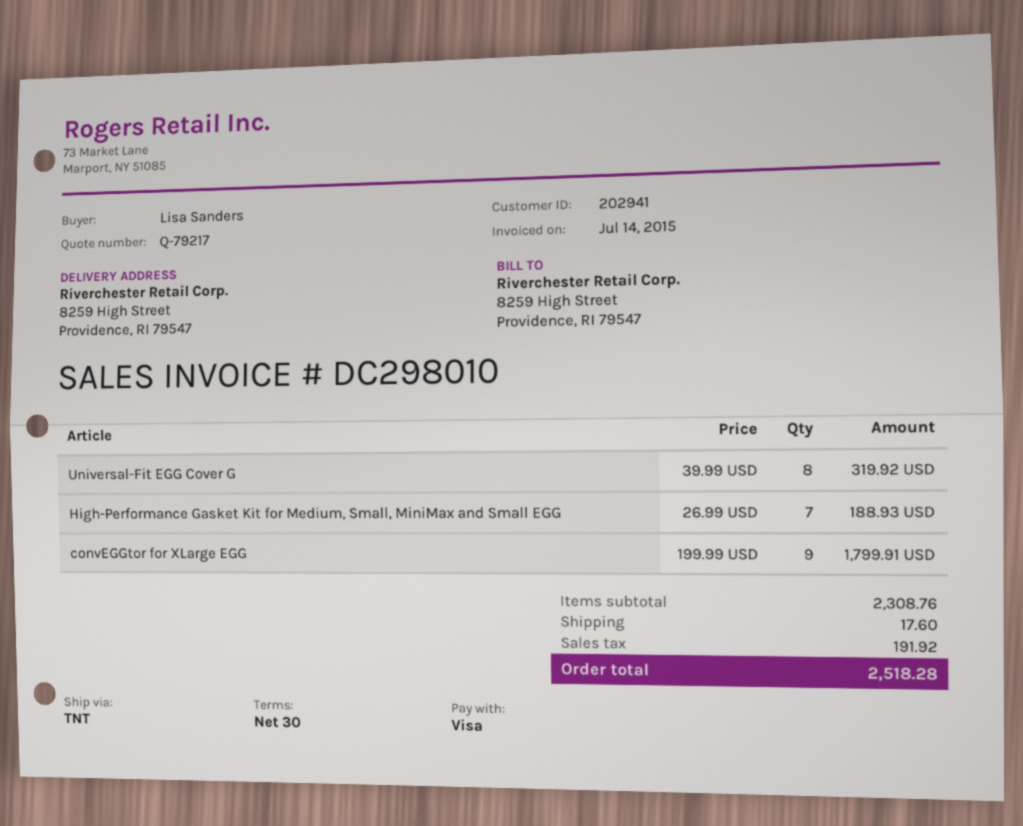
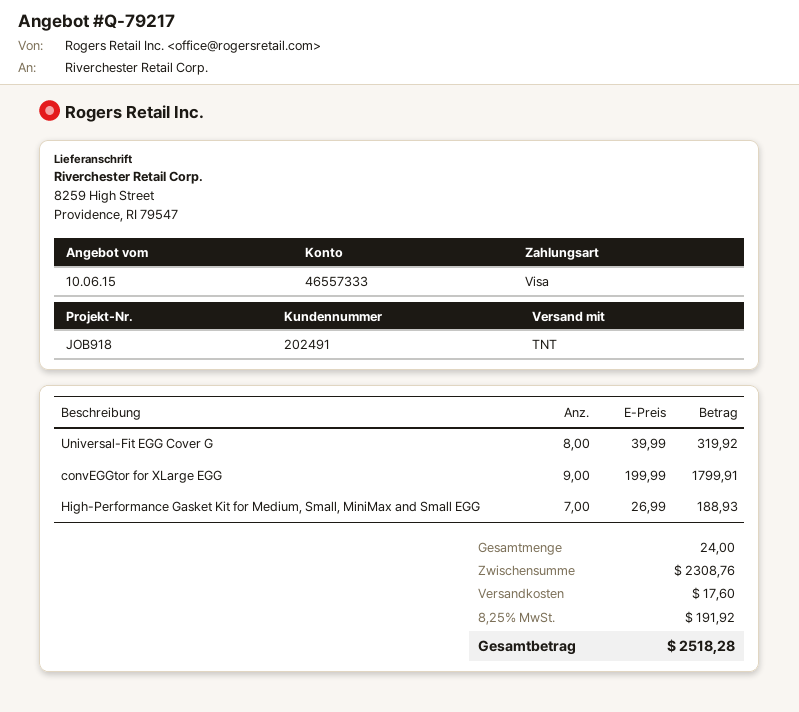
customer number: 202941 -> 202491

